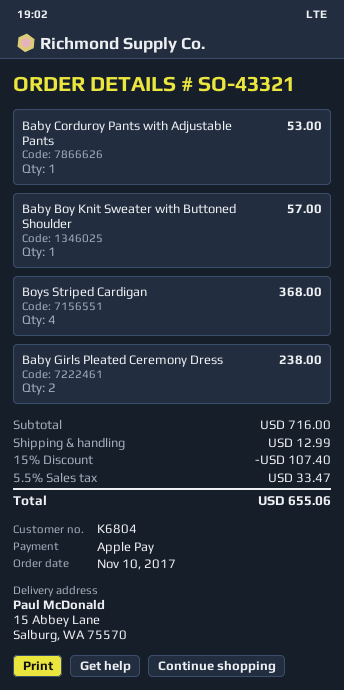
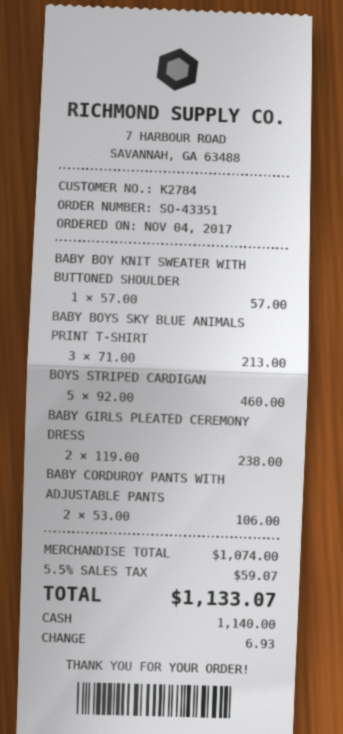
order number: SO-43321 -> SO-43351
order date: 2017-11-10 -> 2017-11-04
customer number: K6804 -> K2784
payment method: Apple Pay -> cash
Baby Corduroy Pants with Adjustable Pants: 1 for 53.00 -> 2 for 106.00
Boys Striped Cardigan: 4 for 368.00 -> 5 for 460.00
BABY BOYS SKY BLUE ANIMALS PRINT T-SHIRT: none -> 3 for 213.00
subtotal: 716.00 -> 1074.00
discount: 15% = 107.40 -> none
shipping: 12.99 -> none
tax: 5.5% = 33.47 -> 5.5% = 59.07
total: 655.06 -> 1133.07

